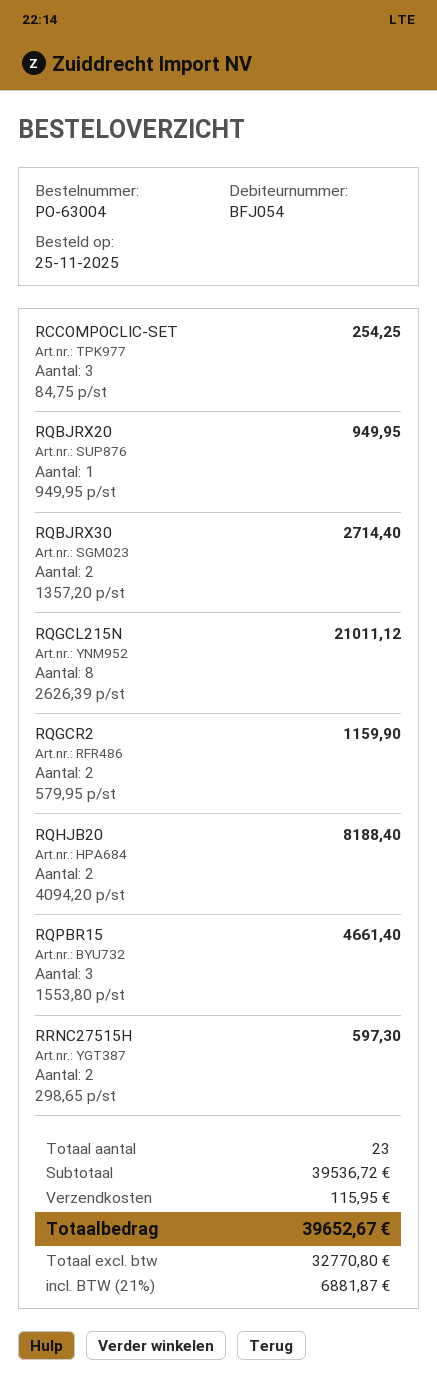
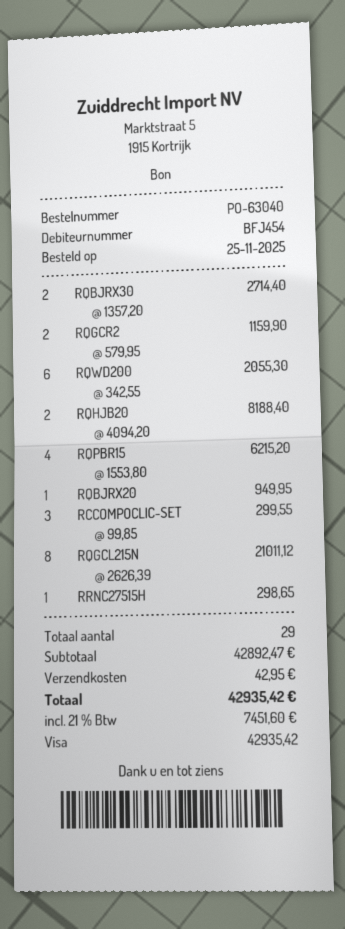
order number: PO-63004 -> PO-63040
customer number: BFJ054 -> BFJ454
RCCOMPOCLIC-SET: 3 x 84.75 = 254.25 -> 3 x 99.85 = 299.55
RQPBR15: 3 x 1553.80 = 4661.40 -> 4 x 1553.80 = 6215.20
RRNC27515H: 2 x 298.65 = 597.30 -> 1 x 298.65 = 298.65
RQWD200: none -> 6 x 342.55 = 2055.30
total quantity: 23 -> 29
subtotal: 39536.72 -> 42892.47
shipping: 115.95 -> 42.95
tax: 21% = 6881.87 -> 21% = 7451.60
total: 39652.67 -> 42935.42

